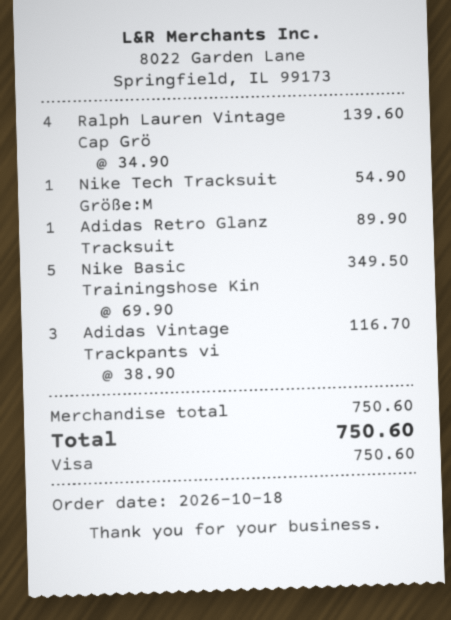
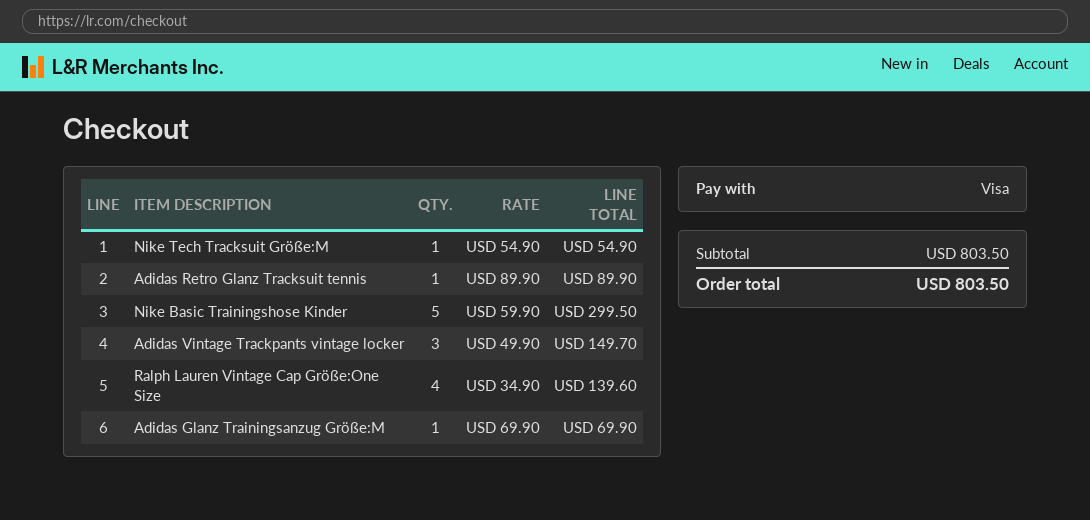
Nike Basic Trainingshose Kin: 5 x 69.90 = 349.50 -> 5 x 59.90 = 299.50
Adidas Vintage Trackpants vi: 3 x 38.90 = 116.70 -> 3 x 49.90 = 149.70
Adidas Glanz Trainingsanzug Größe:M: none -> 1 x 69.90 = 69.90
subtotal: 750.60 -> 803.50
total: 750.60 -> 803.50

